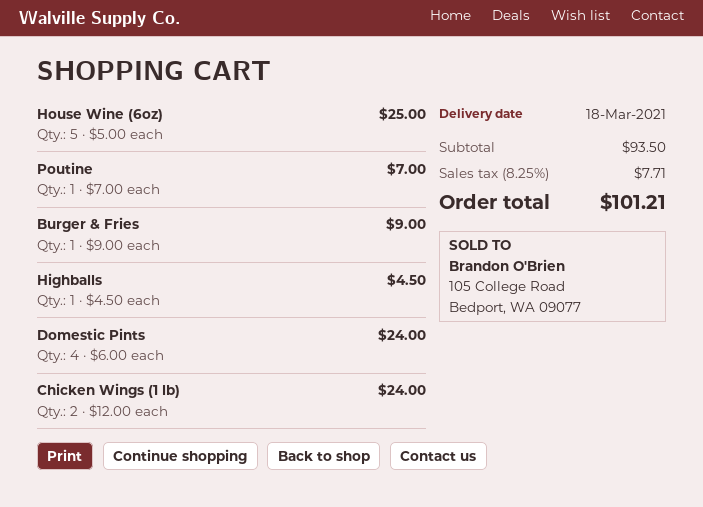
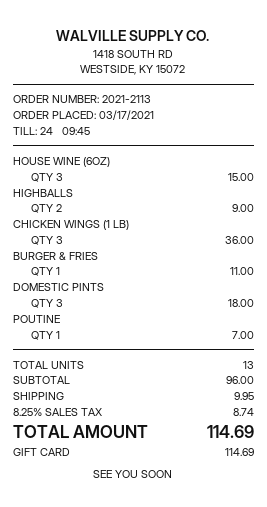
House Wine (6oz): 5 for 25.00 -> 3 for 15.00
Burger & Fries: 1 for 9.00 -> 1 for 11.00
Highballs: 1 for 4.50 -> 2 for 9.00
Domestic Pints: 4 for 24.00 -> 3 for 18.00
Chicken Wings (1 lb): 2 for 24.00 -> 3 for 36.00
subtotal: 93.50 -> 96.00
shipping: none -> 9.95
tax: 8.25% = 7.71 -> 8.25% = 8.74
total: 101.21 -> 114.69

